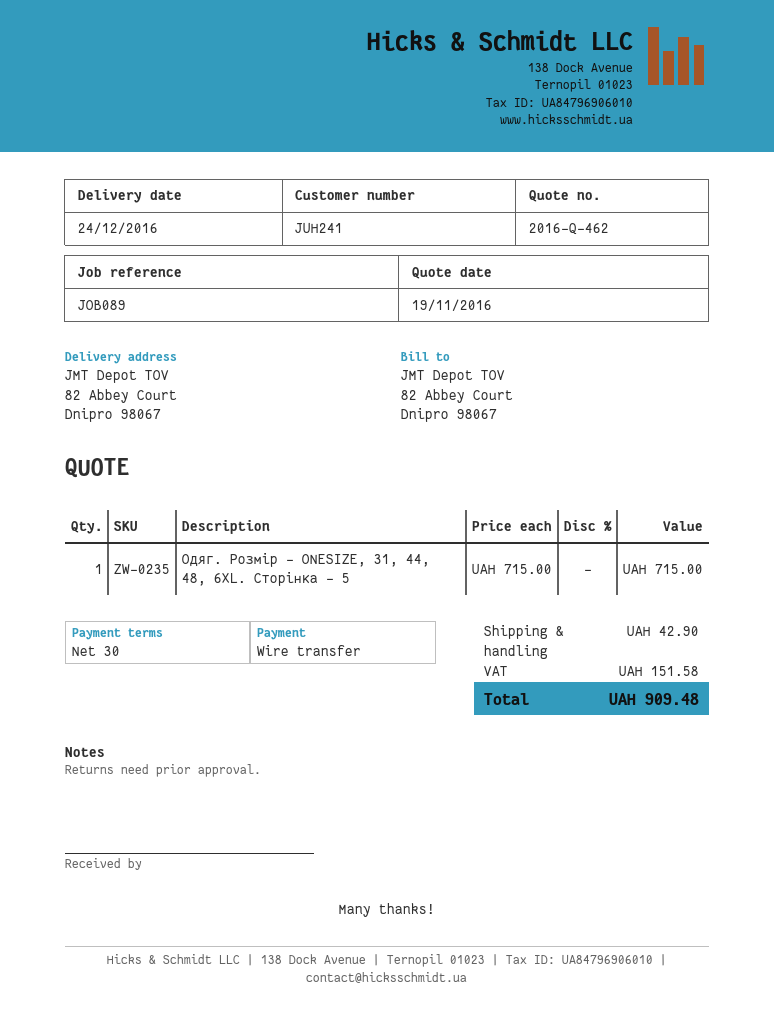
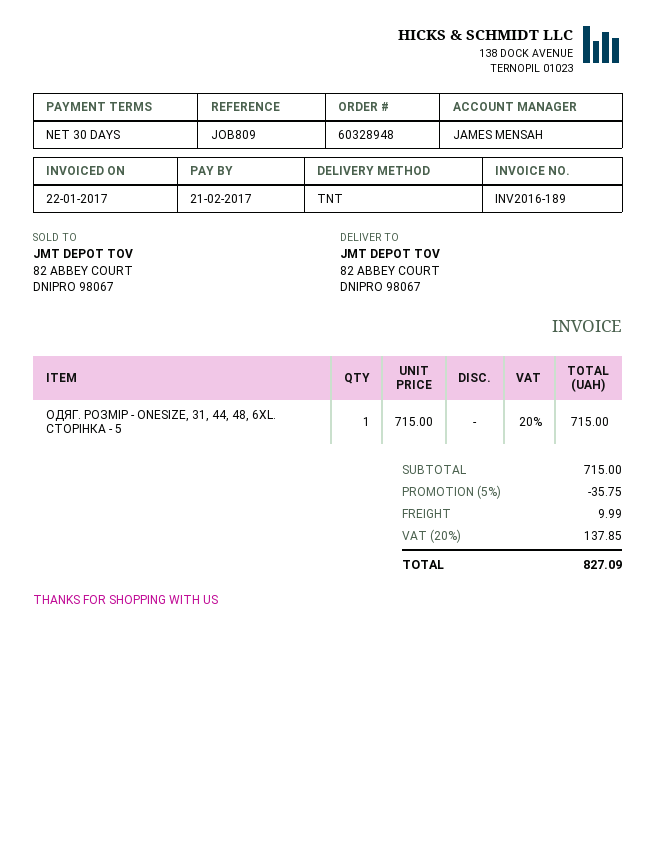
reference: JOB089 -> JOB809
discount: none -> 5% = 35.75
shipping: 42.90 -> 9.99
tax: 151.58 -> 137.85
total: 909.48 -> 827.09

